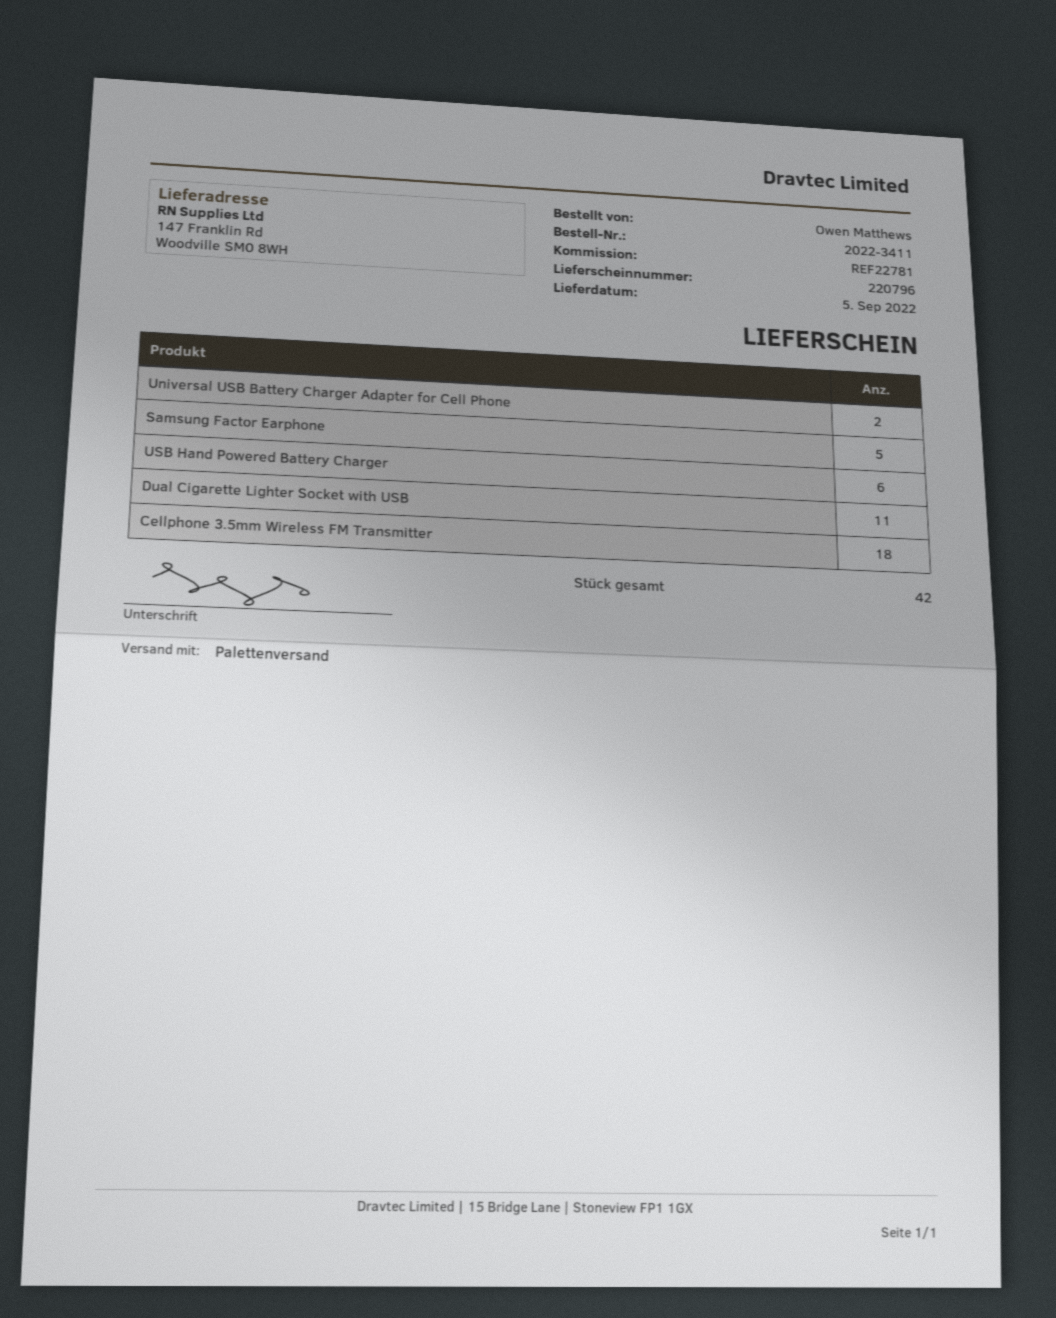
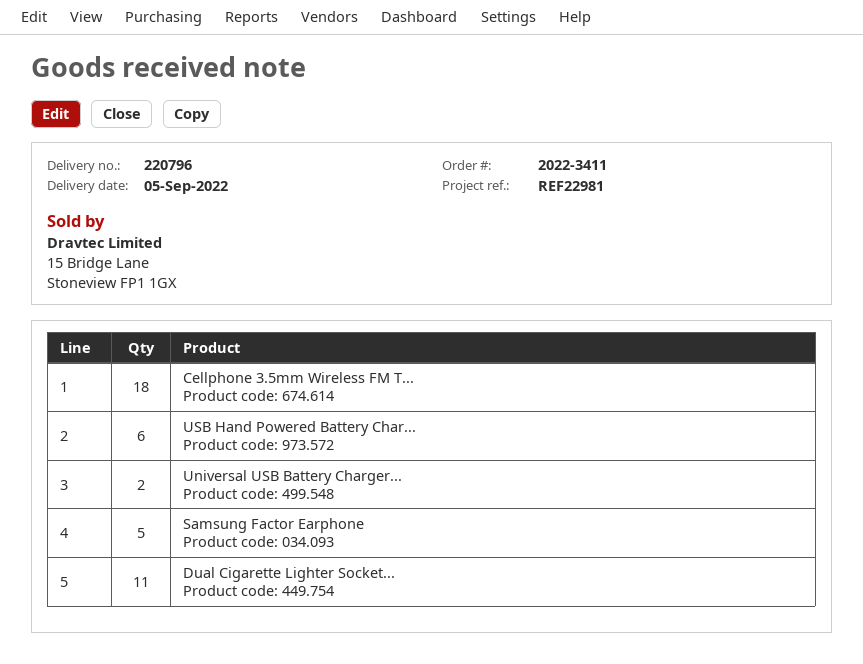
reference: REF22781 -> REF22981

